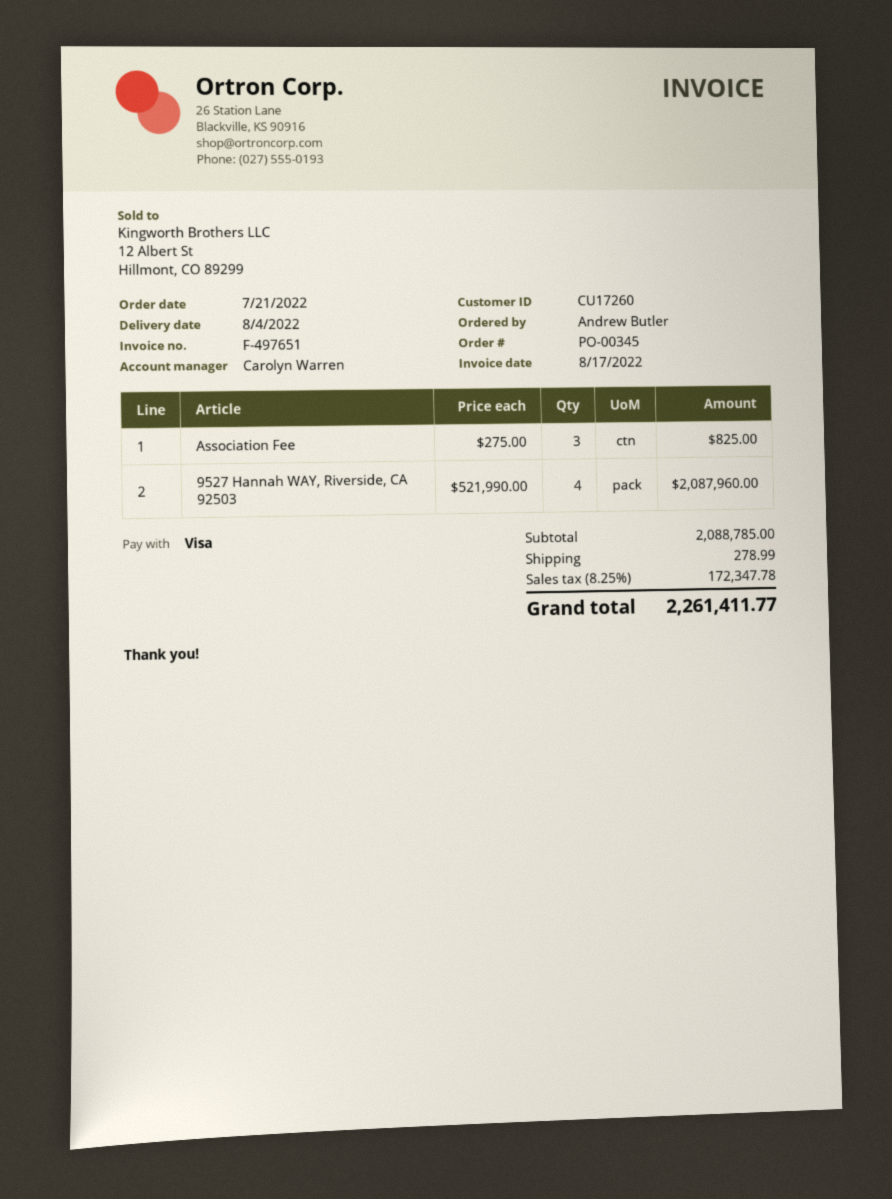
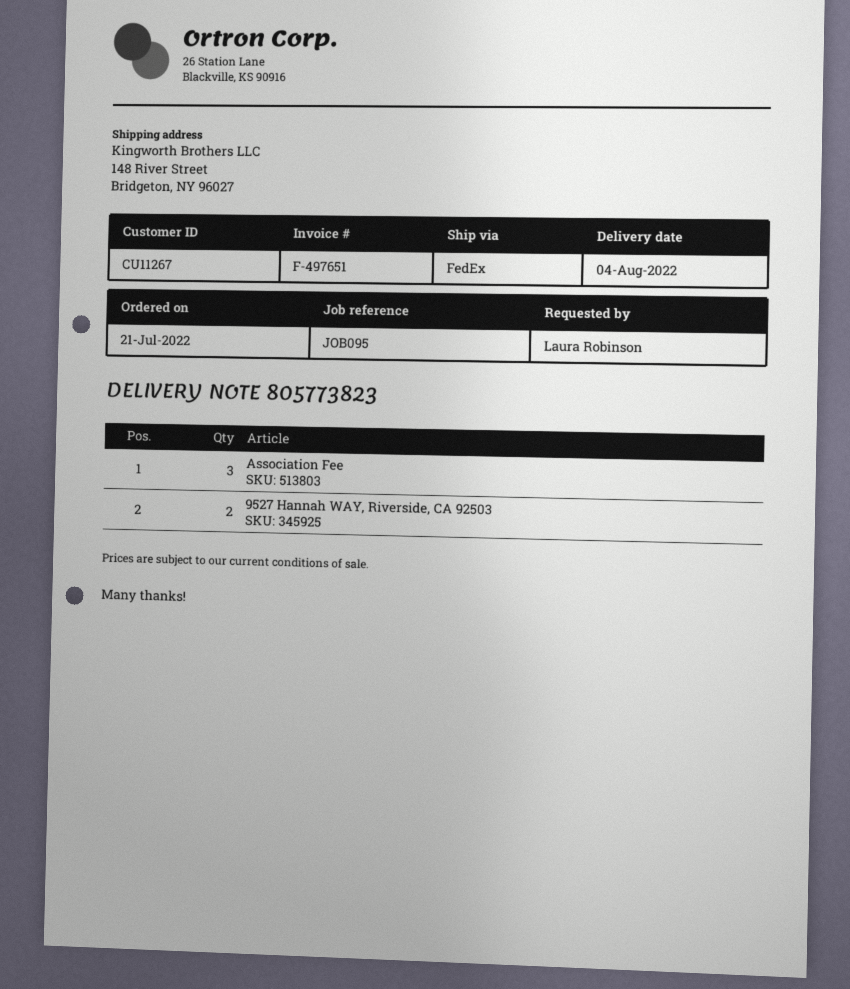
customer number: CU17260 -> CU11267
ordered by: Andrew Butler -> Laura Robinson
9527 Hannah WAY, Riverside, CA 92503: 4 -> 2

